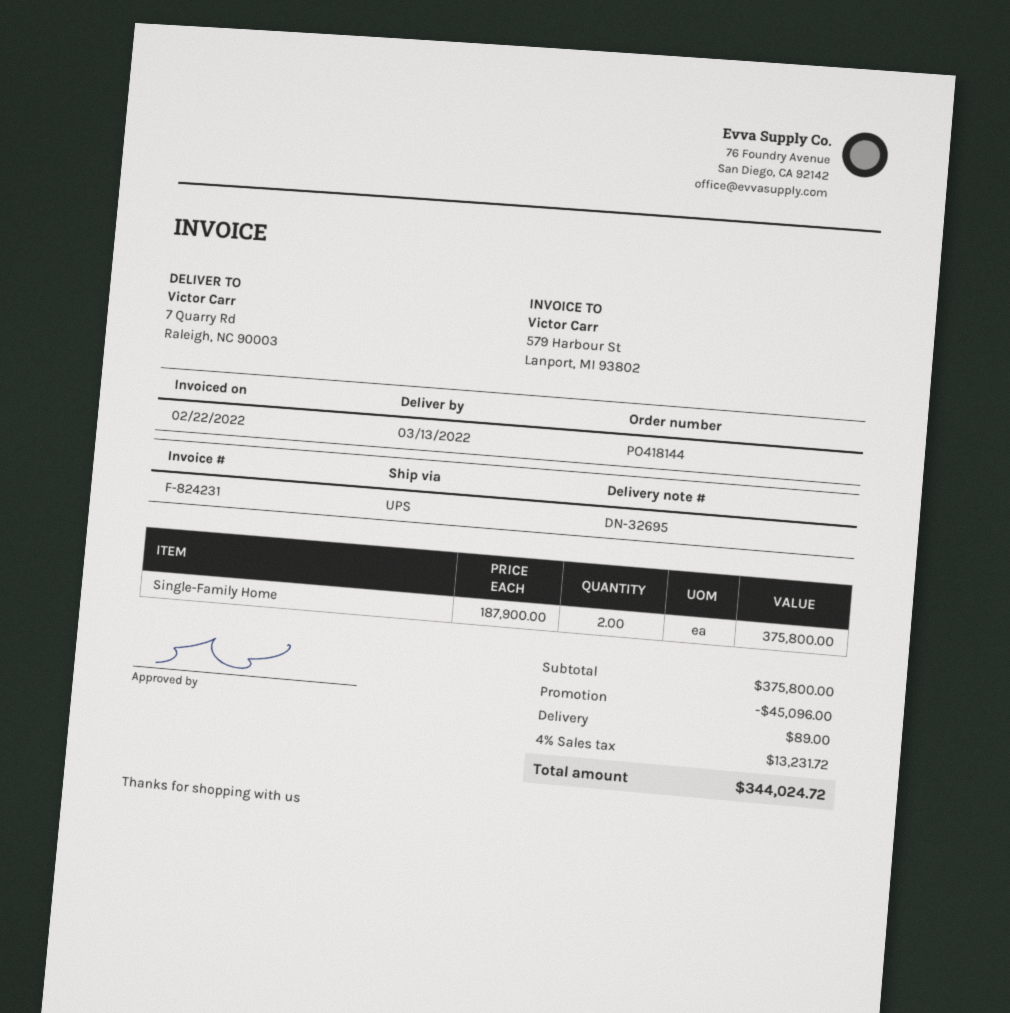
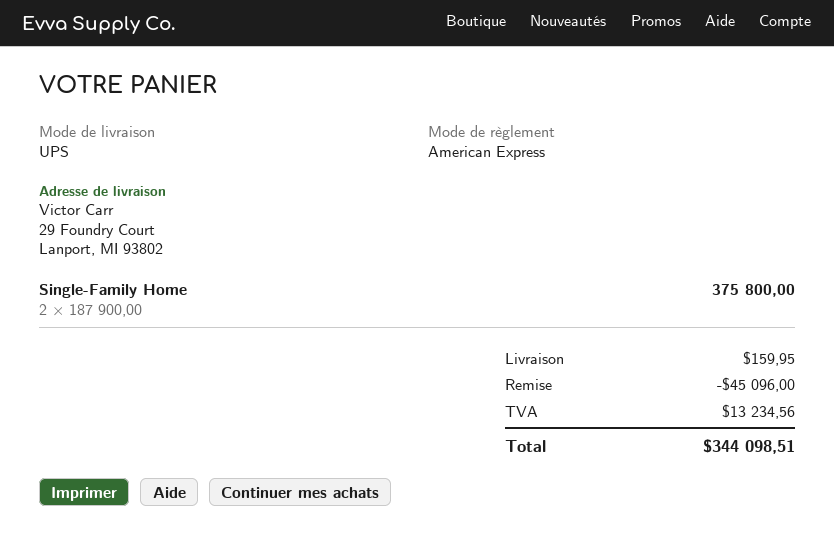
ship to: 7 Quarry Rd, Raleigh, NC 90003 -> 29 Foundry Court, Lanport, MI 93802
shipping: 89.00 -> 159.95
tax: 13231.72 -> 13234.56
total: 344024.72 -> 344098.51

